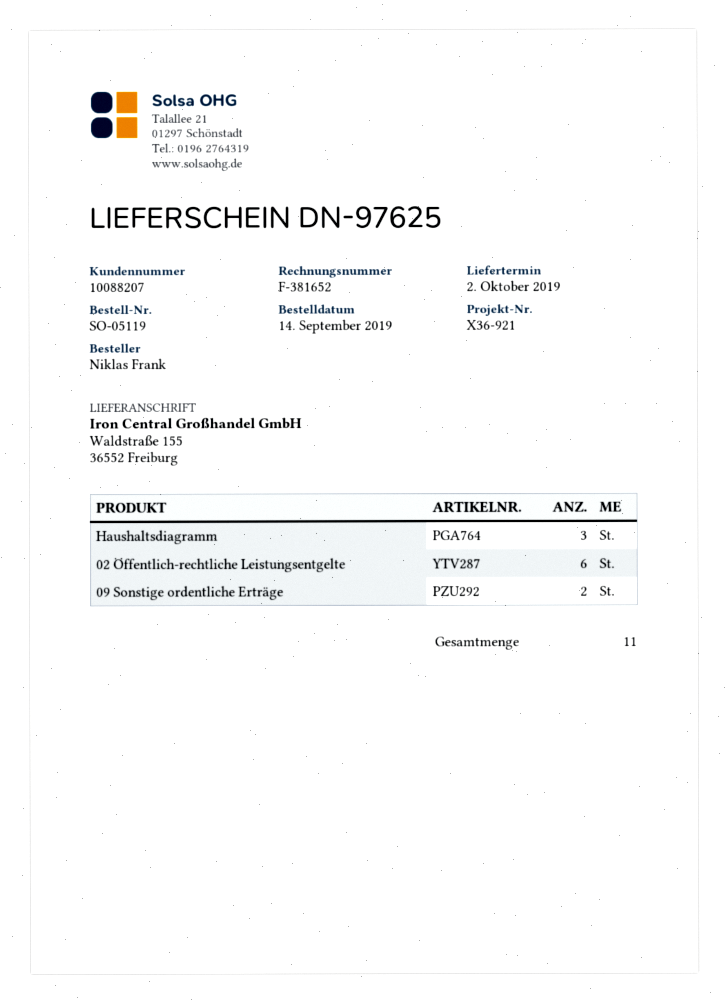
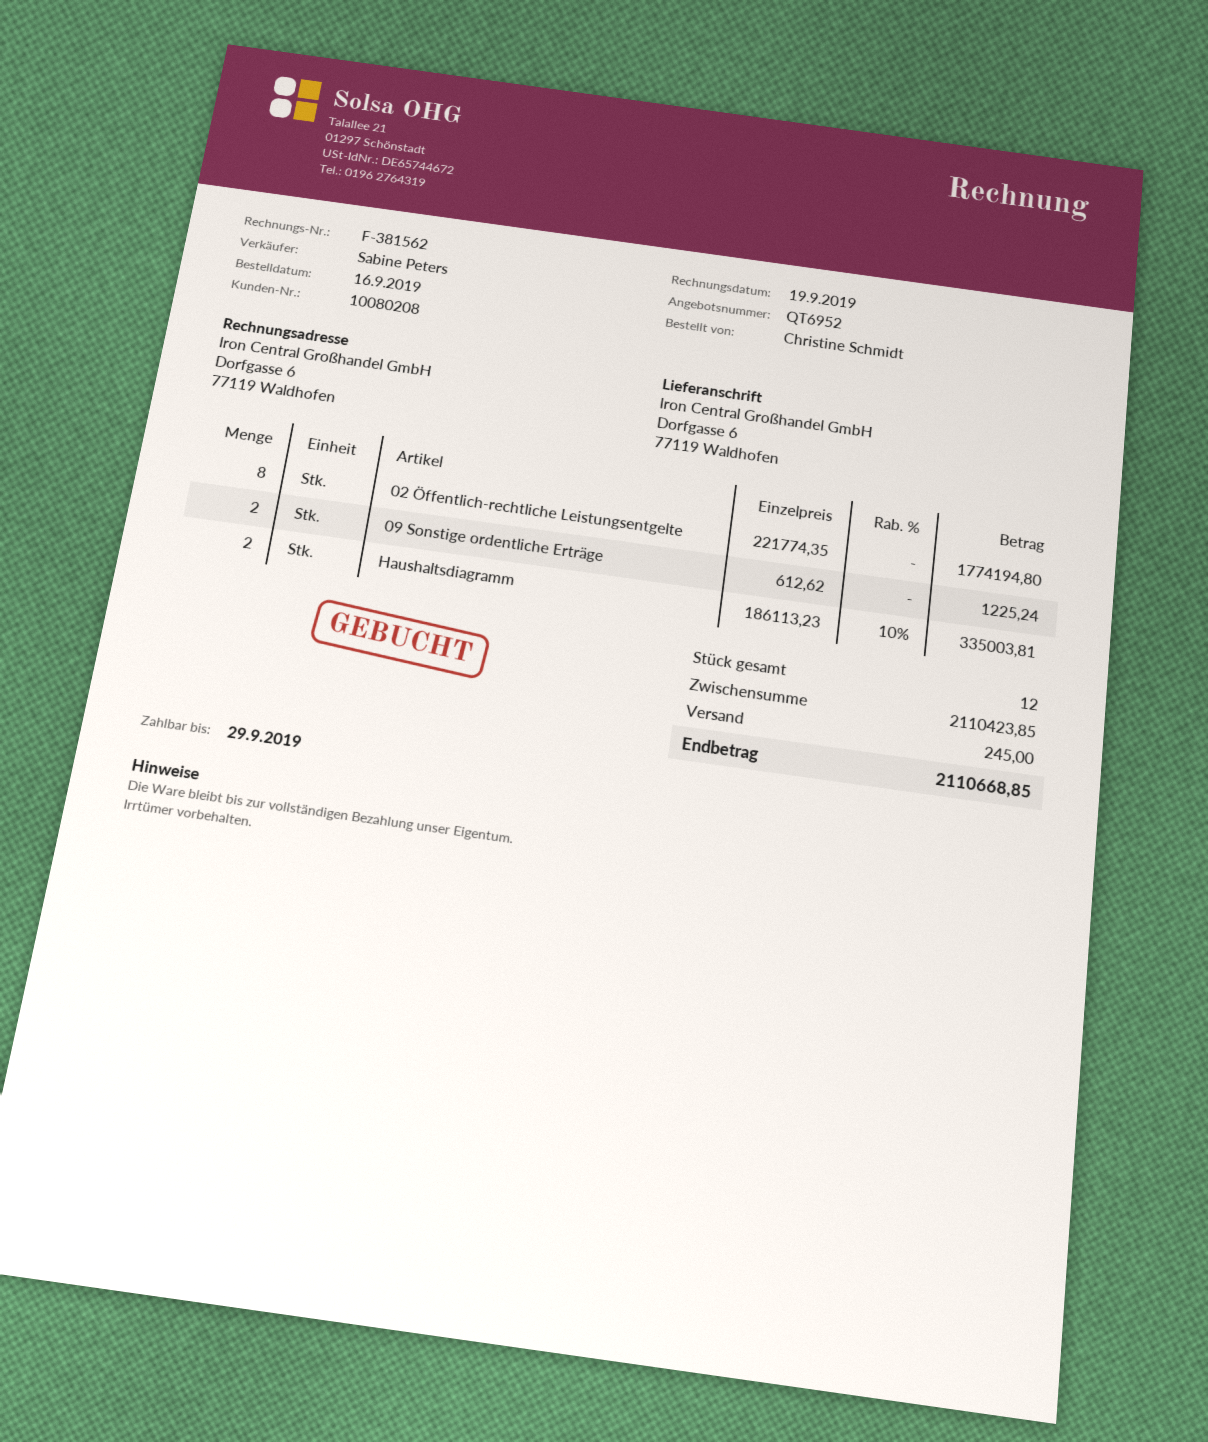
order date: 2019-09-14 -> 2019-09-16
invoice number: F-381652 -> F-381562
customer number: 10088207 -> 10080208
ordered by: Niklas Frank -> Christine Schmidt
ship to: Waldstraße 155, 36552 Freiburg -> Dorfgasse 6, 77119 Waldhofen
Haushaltsdiagramm: 3 -> 2
02 Öffentlich-rechtliche Leistungsentgelte: 6 -> 8
total quantity: 11 -> 12

